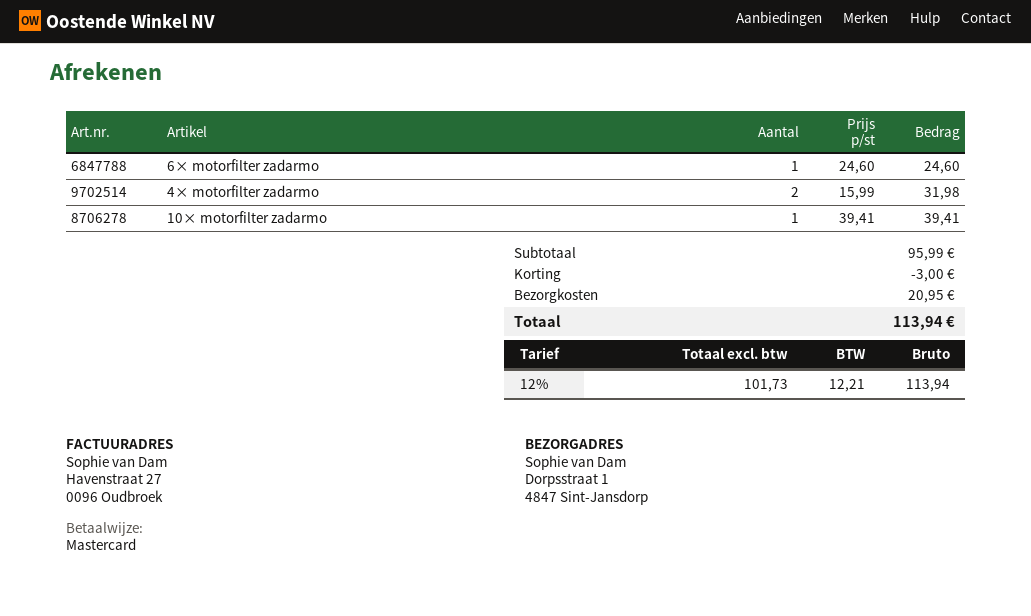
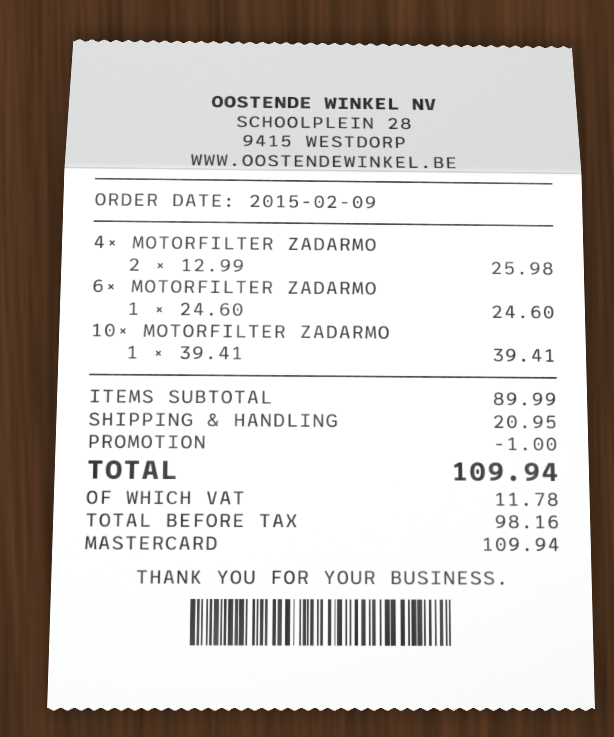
4× motorfilter zadarmo: 2 x 15.99 = 31.98 -> 2 x 12.99 = 25.98
subtotal: 95.99 -> 89.99
discount: 3.00 -> 1.00
net: 101.73 -> 98.16
tax: 12.21 -> 11.78
total: 113.94 -> 109.94

